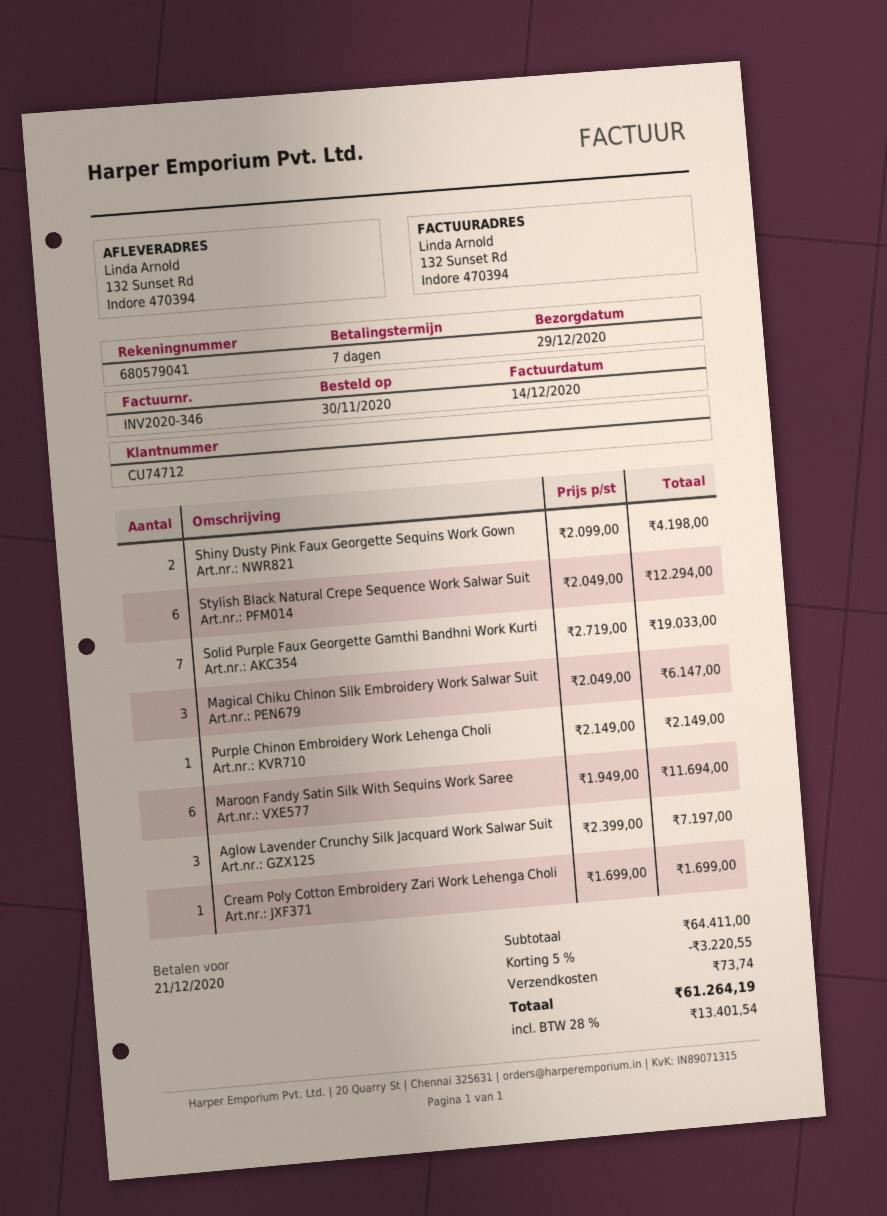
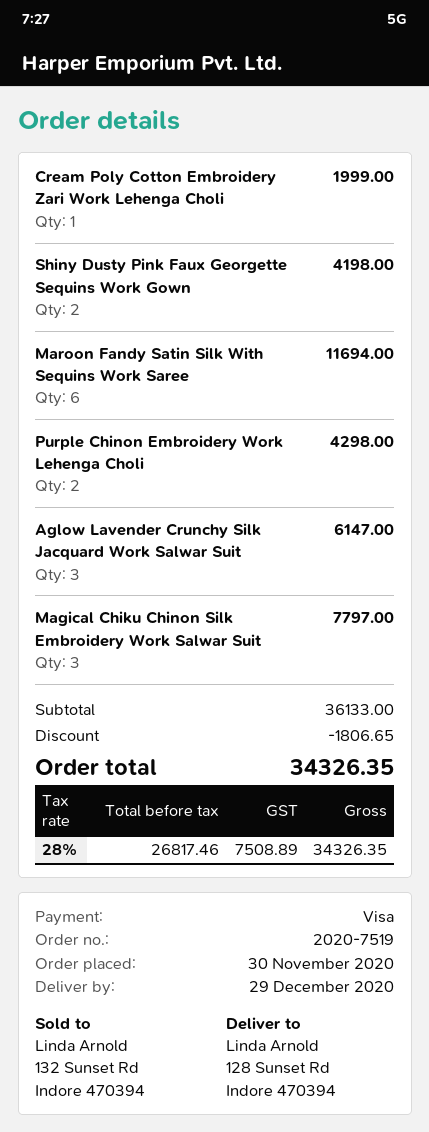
ship to: 132 Sunset Rd, Indore 470394 -> 128 Sunset Rd, Indore 470394
Stylish Black Natural Crepe Sequence Work Salwar Suit: 6 for 12294.00 -> none
Solid Purple Faux Georgette Gamthi Bandhni Work Kurti: 7 for 19033.00 -> none
Magical Chiku Chinon Silk Embroidery Work Salwar Suit: 3 for 6147.00 -> 3 for 7797.00
Purple Chinon Embroidery Work Lehenga Choli: 1 for 2149.00 -> 2 for 4298.00
Aglow Lavender Crunchy Silk Jacquard Work Salwar Suit: 3 for 7197.00 -> 3 for 6147.00
Cream Poly Cotton Embroidery Zari Work Lehenga Choli: 1 for 1699.00 -> 1 for 1999.00
subtotal: 64411.00 -> 36133.00
discount: 3220.55 -> 1806.65
shipping: 73.74 -> none
tax: 28% = 13401.54 -> 28% = 7508.89
total: 61264.19 -> 34326.35

